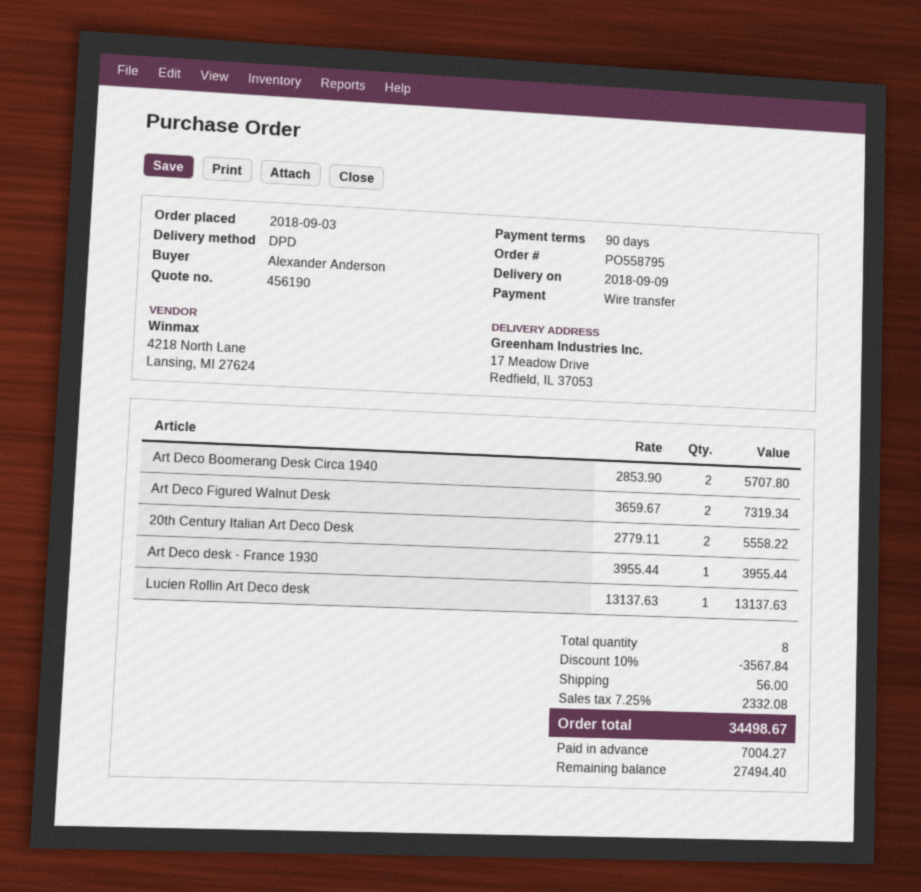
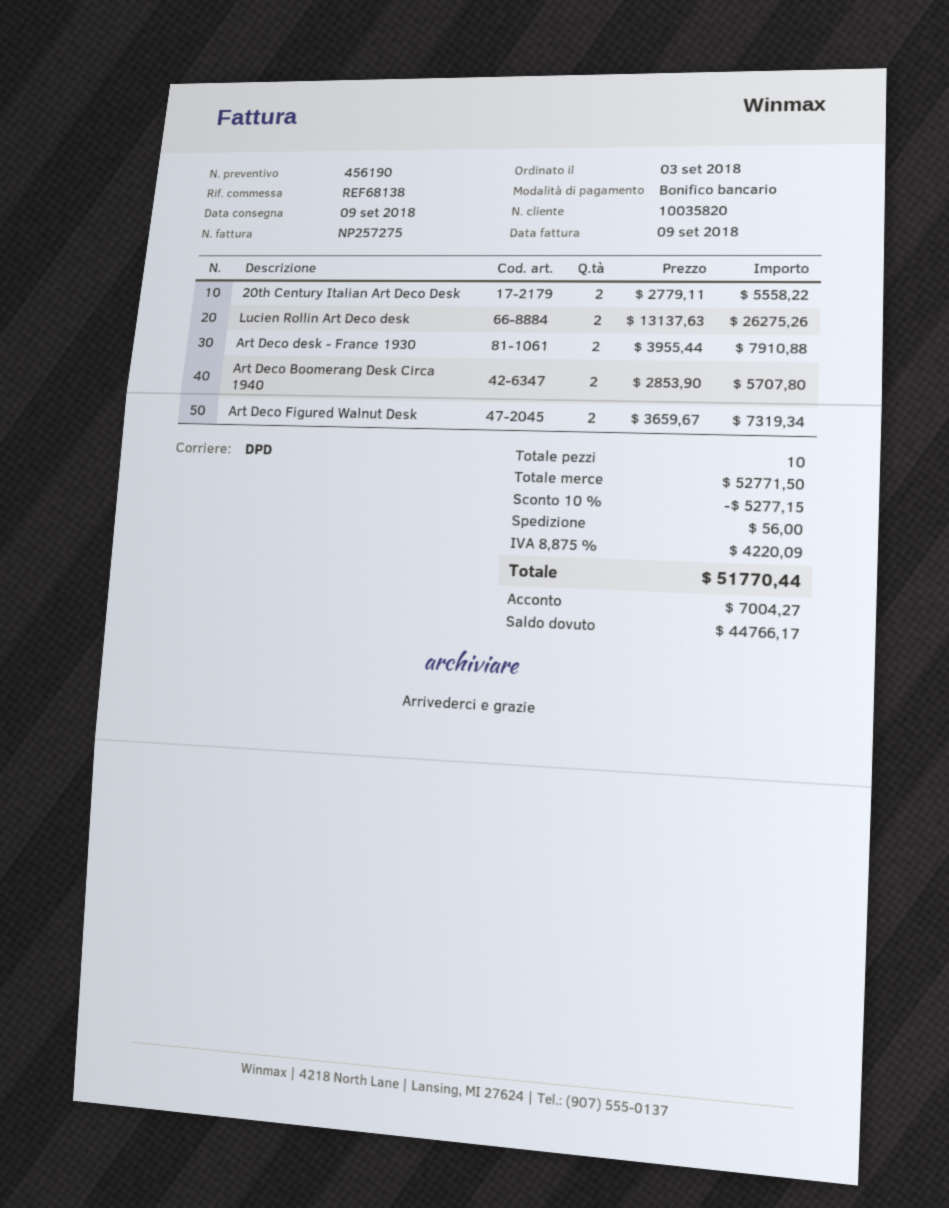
Art Deco desk - France 1930: 1 x 3955.44 = 3955.44 -> 2 x 3955.44 = 7910.88
Lucien Rollin Art Deco desk: 1 x 13137.63 = 13137.63 -> 2 x 13137.63 = 26275.26
total quantity: 8 -> 10
discount: 10% = 3567.84 -> 10% = 5277.15
tax: 7.25% = 2332.08 -> 8.875% = 4220.09
total: 34498.67 -> 51770.44
balance: 27494.40 -> 44766.17

